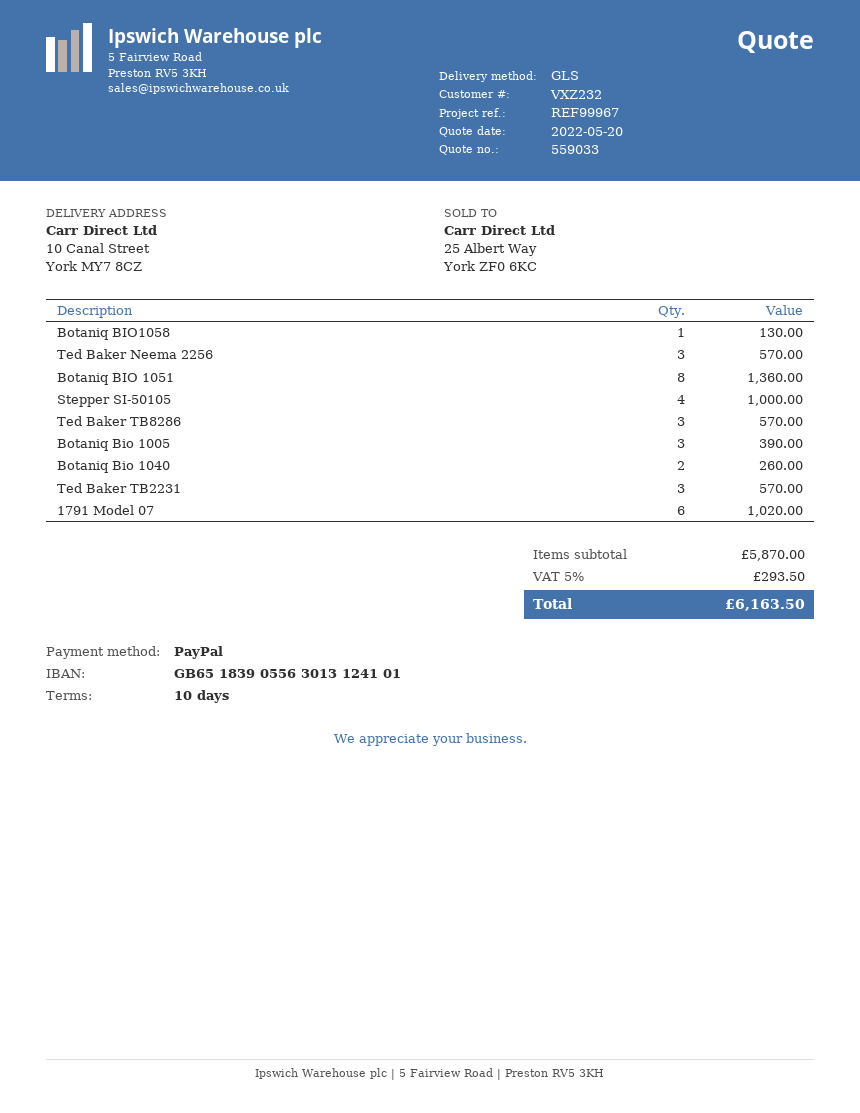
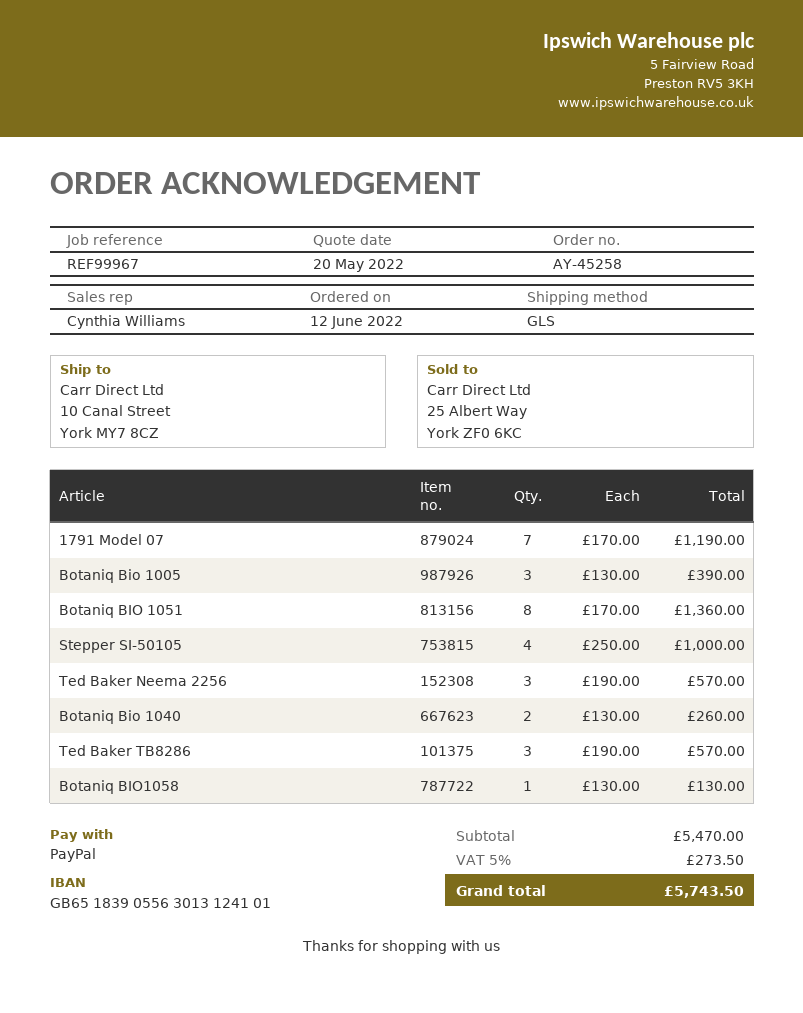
Ted Baker TB2231: 3 for 570.00 -> none
1791 Model 07: 6 for 1020.00 -> 7 for 1190.00
subtotal: 5870.00 -> 5470.00
tax: 5% = 293.50 -> 5% = 273.50
total: 6163.50 -> 5743.50

